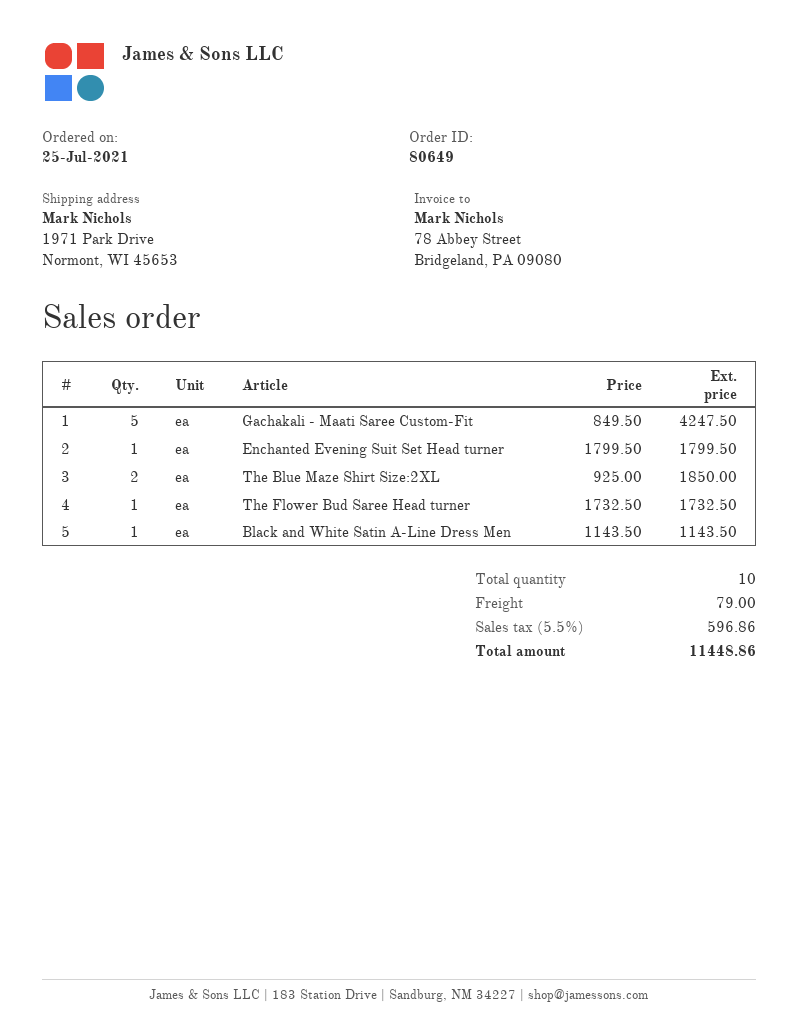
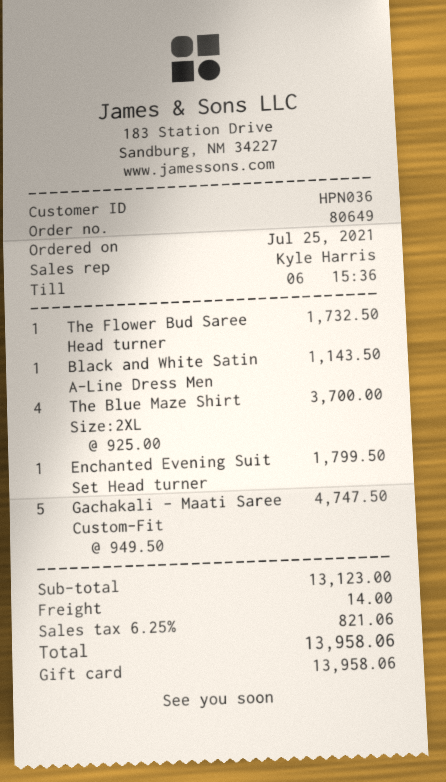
Gachakali - Maati Saree Custom-Fit: 5 x 849.50 = 4247.50 -> 5 x 949.50 = 4747.50
The Blue Maze Shirt Size:2XL: 2 x 925.00 = 1850.00 -> 4 x 925.00 = 3700.00
shipping: 79.00 -> 14.00
tax: 5.5% = 596.86 -> 6.25% = 821.06
total: 11448.86 -> 13958.06

